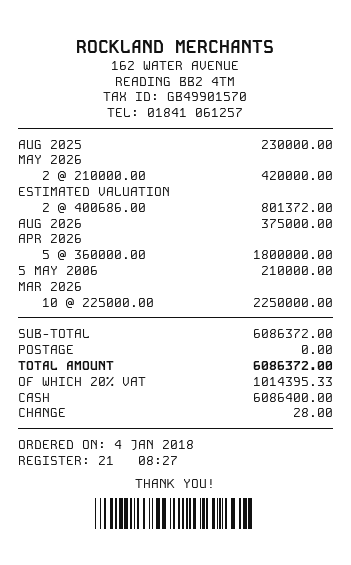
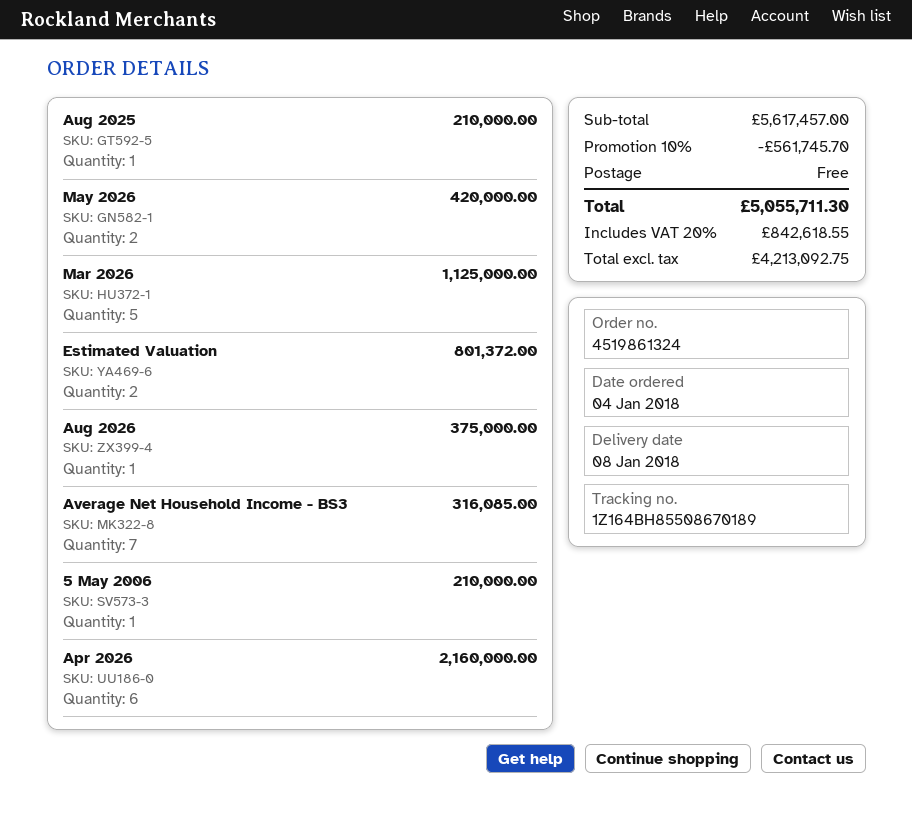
AUG 2025: 1 for 230000.00 -> 1 for 210000.00
APR 2026: 5 for 1800000.00 -> 6 for 2160000.00
MAR 2026: 10 for 2250000.00 -> 5 for 1125000.00
Average Net Household Income - BS3: none -> 7 for 316085.00
subtotal: 6086372.00 -> 5617457.00
discount: none -> 10% = 561745.70
tax: 20% = 1014395.33 -> 20% = 842618.55
total: 6086372.00 -> 5055711.30

